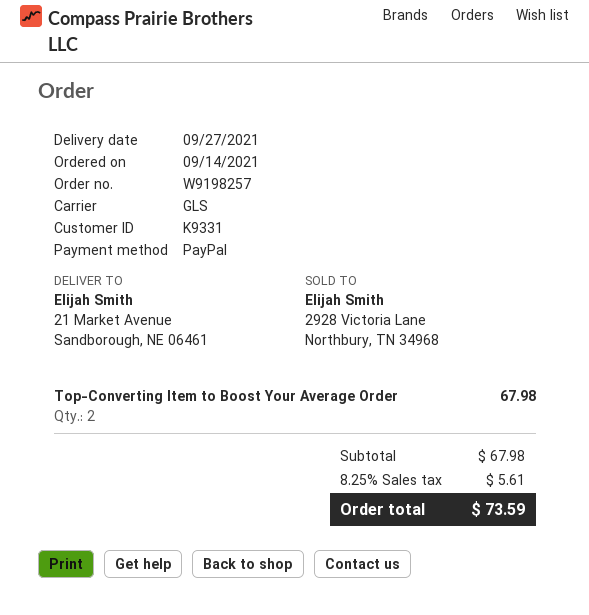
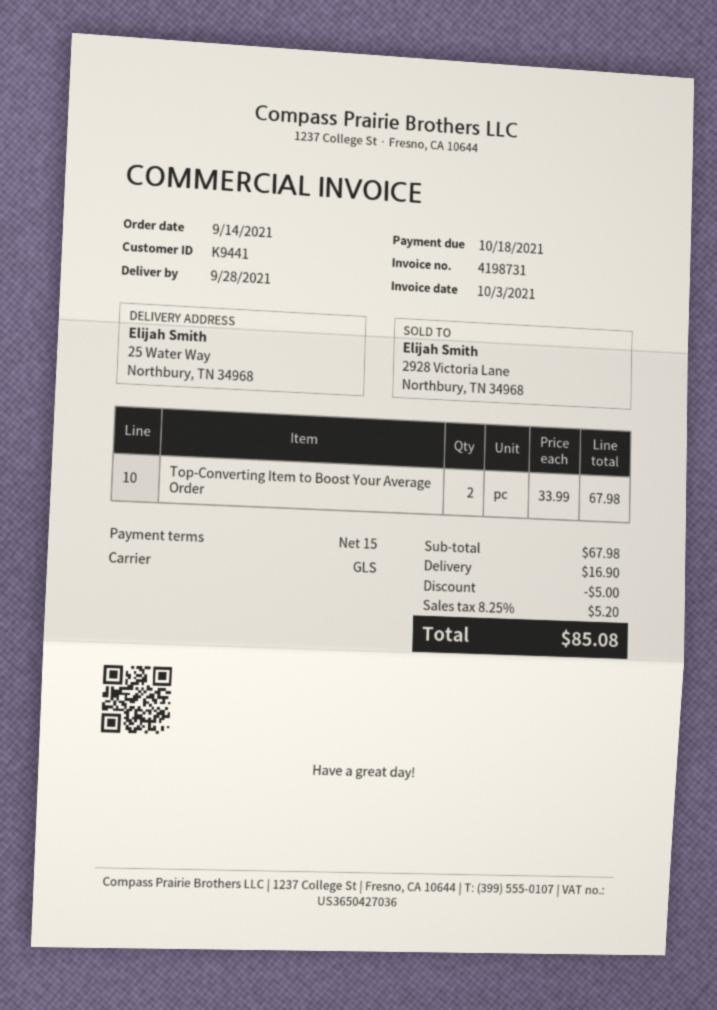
delivery date: 2021-09-27 -> 2021-09-28
customer number: K9331 -> K9441
ship to: 21 Market Avenue, Sandborough, NE 06461 -> 25 Water Way, Northbury, TN 34968
discount: none -> 5.00
shipping: none -> 16.90
tax: 8.25% = 5.61 -> 8.25% = 5.20
total: 73.59 -> 85.08

